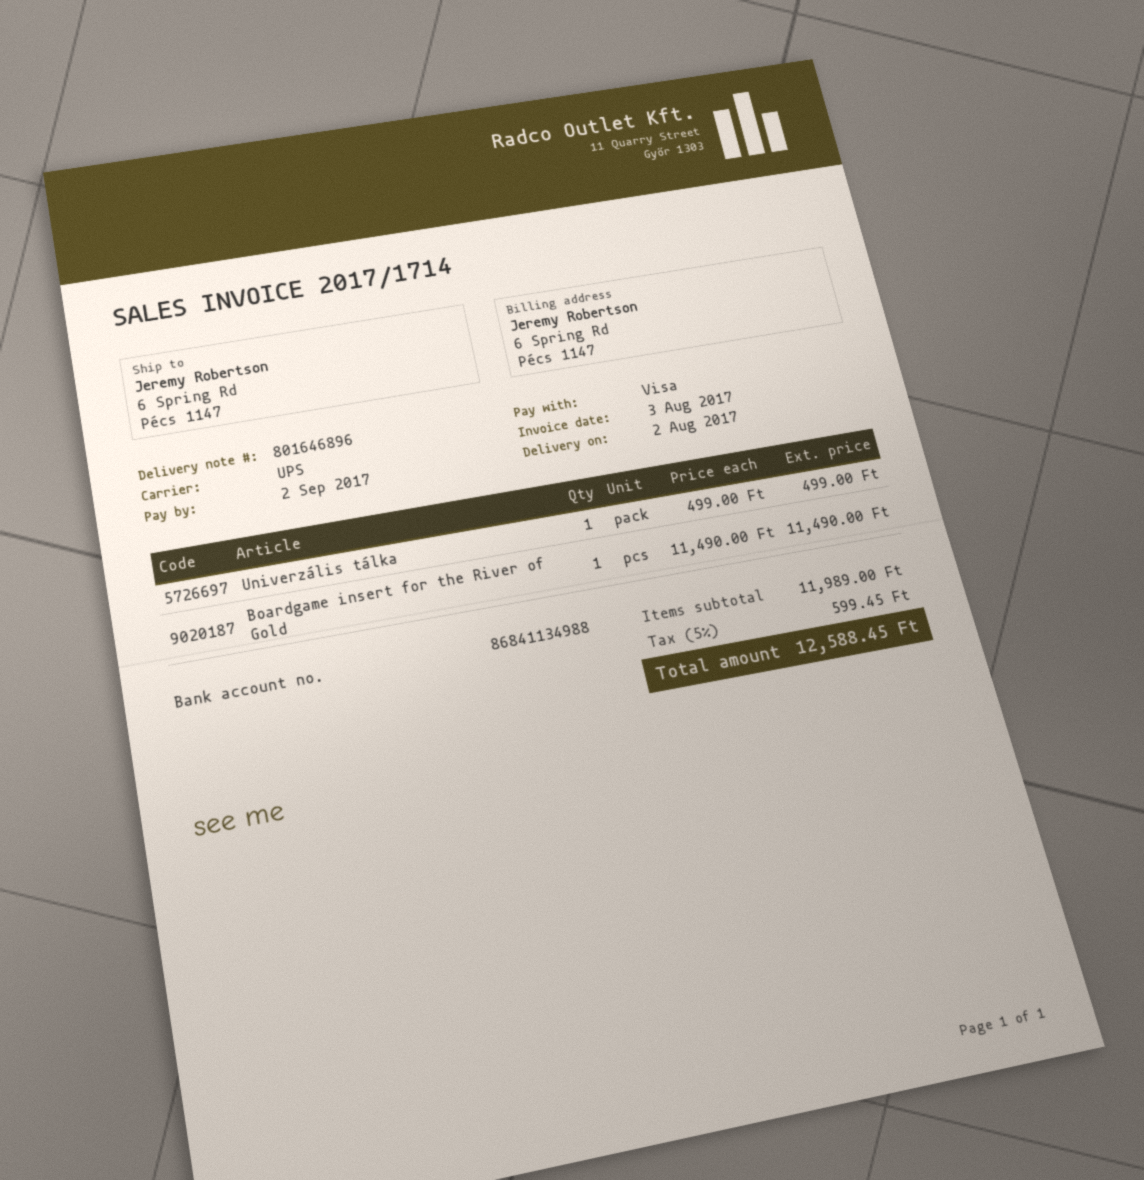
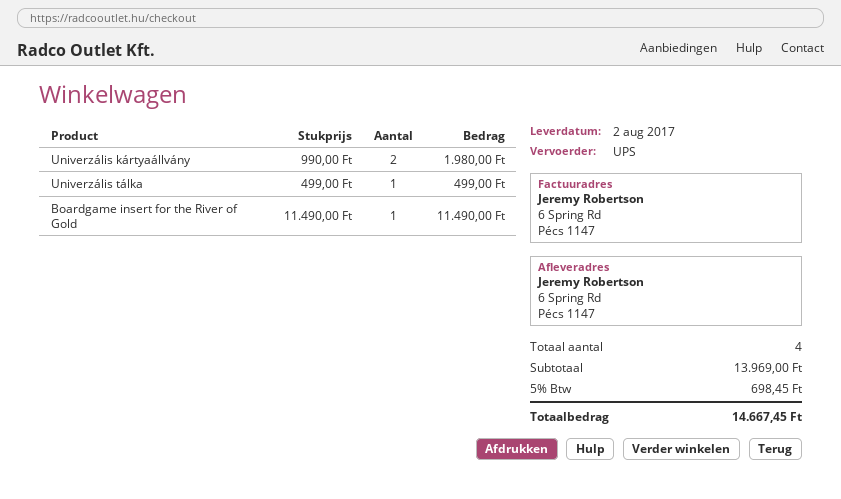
Univerzális kártyaállvány: none -> 2 x 990.00 = 1980.00
subtotal: 11989.00 -> 13969.00
tax: 5% = 599.45 -> 5% = 698.45
total: 12588.45 -> 14667.45

